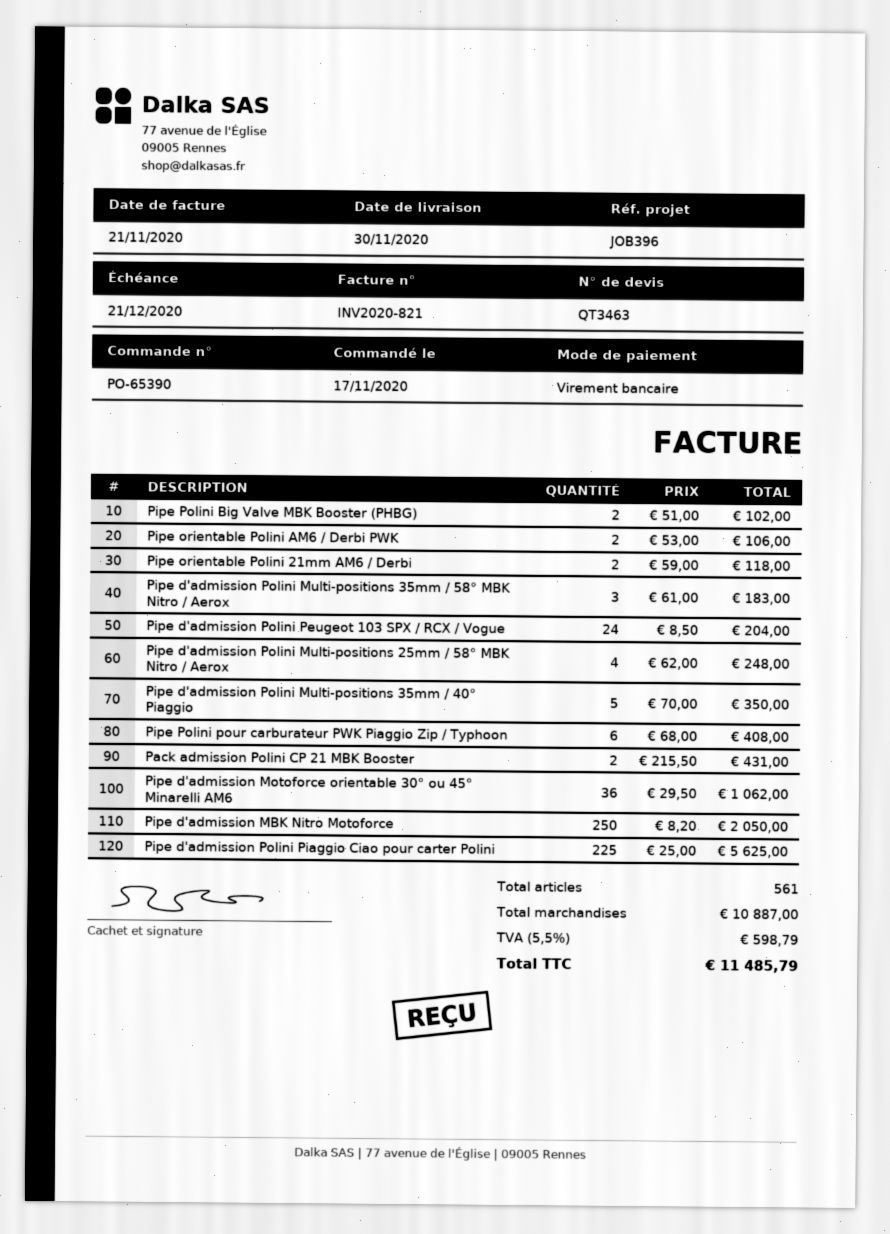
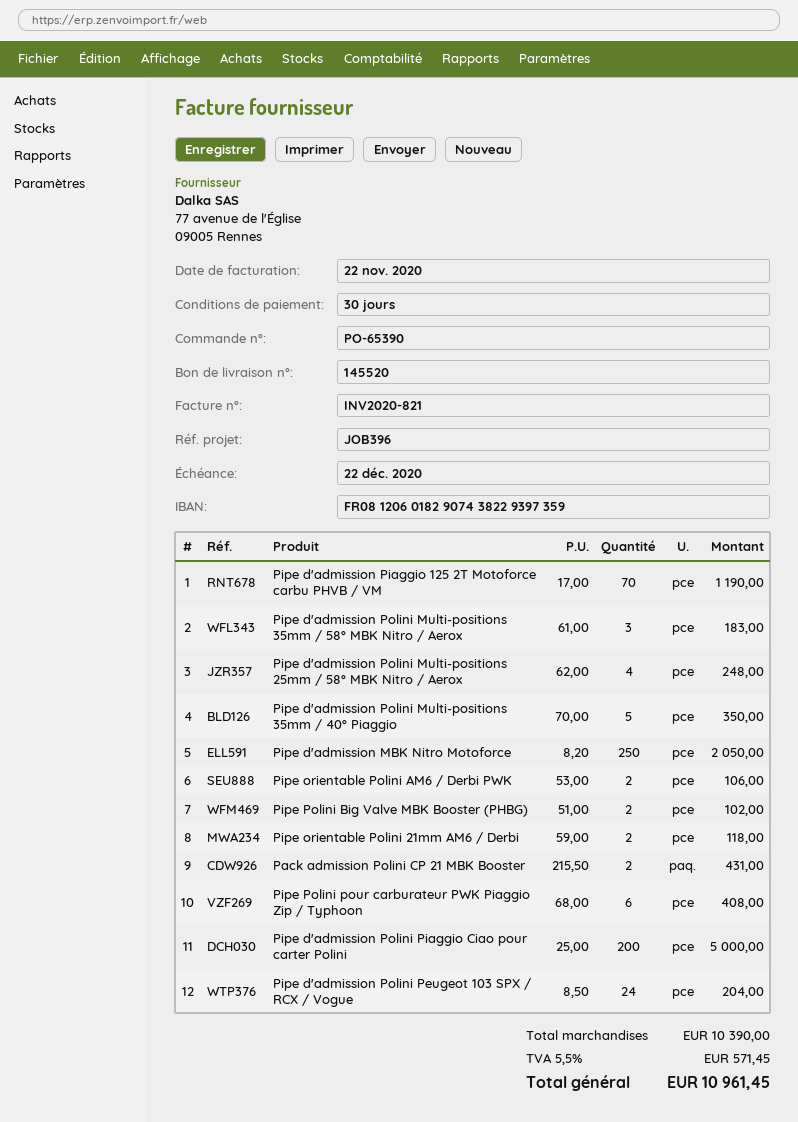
invoice date: 2020-11-21 -> 2020-11-22
due date: 2020-12-21 -> 2020-12-22
Pipe d'admission Motoforce orientable 30° ou 45° Minarelli AM6: 36 x 29.50 = 1062.00 -> none
Pipe d'admission Polini Piaggio Ciao pour carter Polini: 225 x 25.00 = 5625.00 -> 200 x 25.00 = 5000.00
Pipe d'admission Piaggio 125 2T Motoforce carbu PHVB / VM: none -> 70 x 17.00 = 1190.00
subtotal: 10887.00 -> 10390.00
tax: 5.5% = 598.79 -> 5.5% = 571.45
total: 11485.79 -> 10961.45

